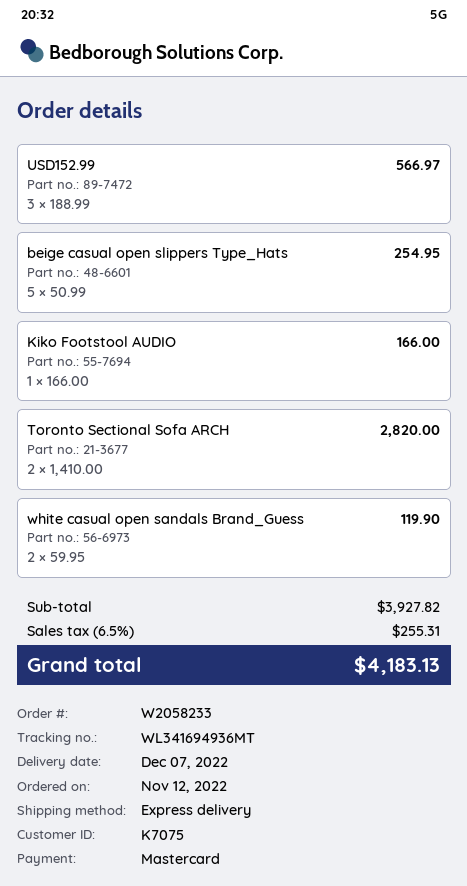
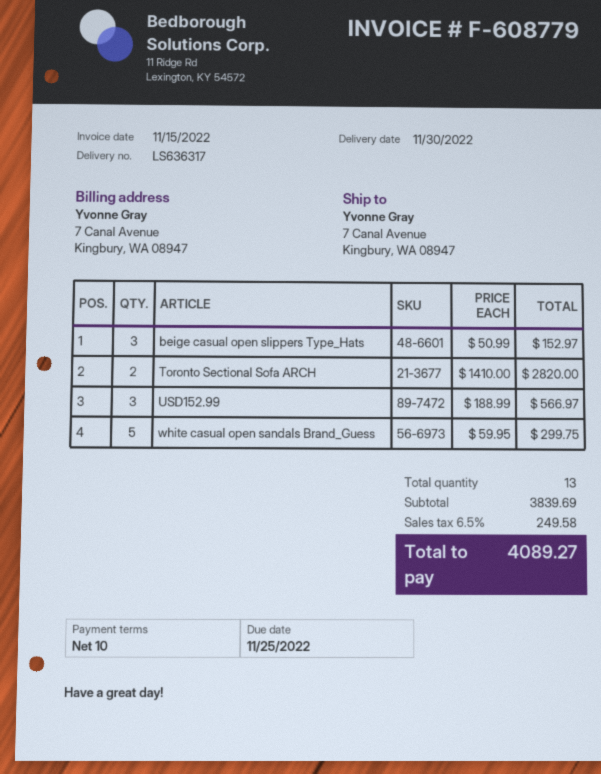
delivery date: 2022-12-07 -> 2022-11-30
beige casual open slippers Type_Hats: 5 x 50.99 = 254.95 -> 3 x 50.99 = 152.97
Kiko Footstool AUDIO: 1 x 166.00 = 166.00 -> none
white casual open sandals Brand_Guess: 2 x 59.95 = 119.90 -> 5 x 59.95 = 299.75
subtotal: 3927.82 -> 3839.69
tax: 6.5% = 255.31 -> 6.5% = 249.58
total: 4183.13 -> 4089.27

